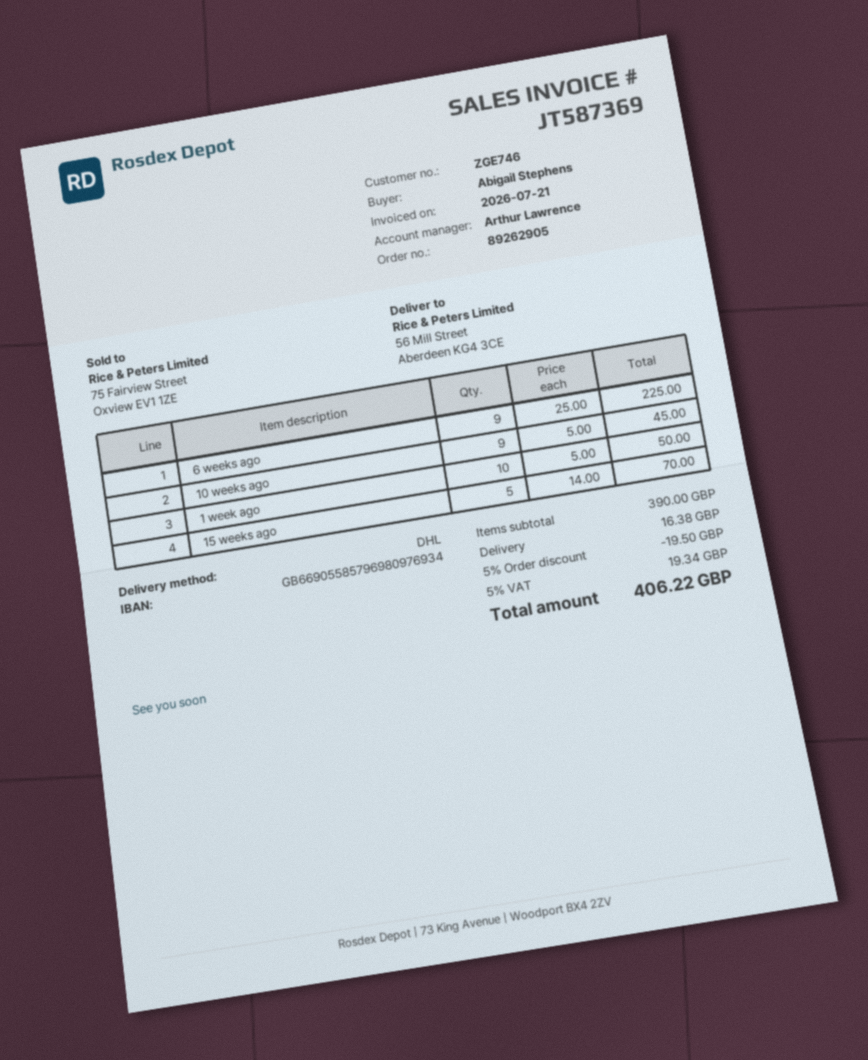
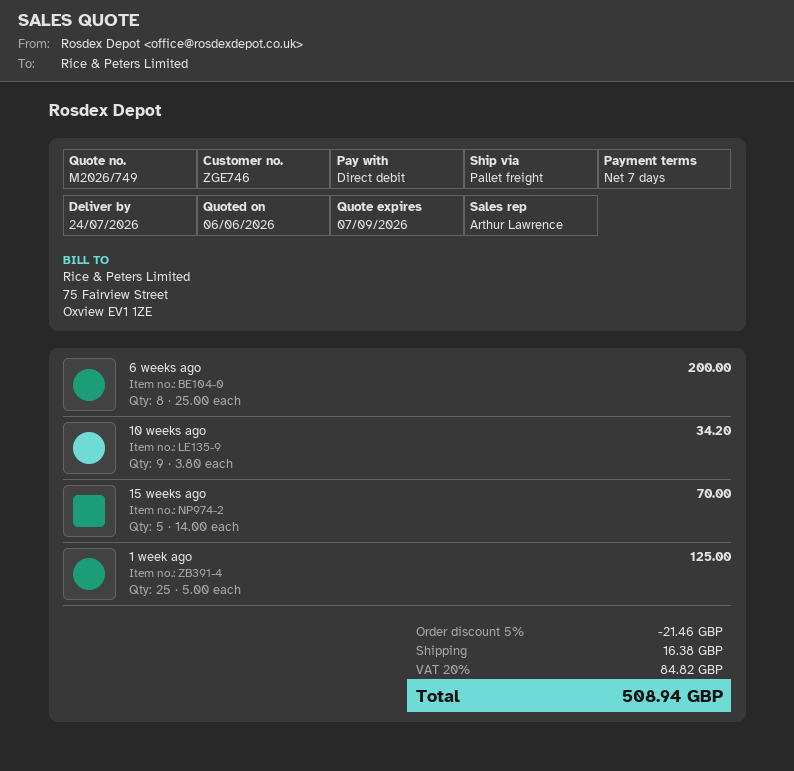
shipping method: DHL -> pallet freight
6 weeks ago: 9 x 25.00 = 225.00 -> 8 x 25.00 = 200.00
10 weeks ago: 9 x 5.00 = 45.00 -> 9 x 3.80 = 34.20
1 week ago: 10 x 5.00 = 50.00 -> 25 x 5.00 = 125.00
discount: 5% = 19.50 -> 5% = 21.46
tax: 5% = 19.34 -> 20% = 84.82
total: 406.22 -> 508.94

